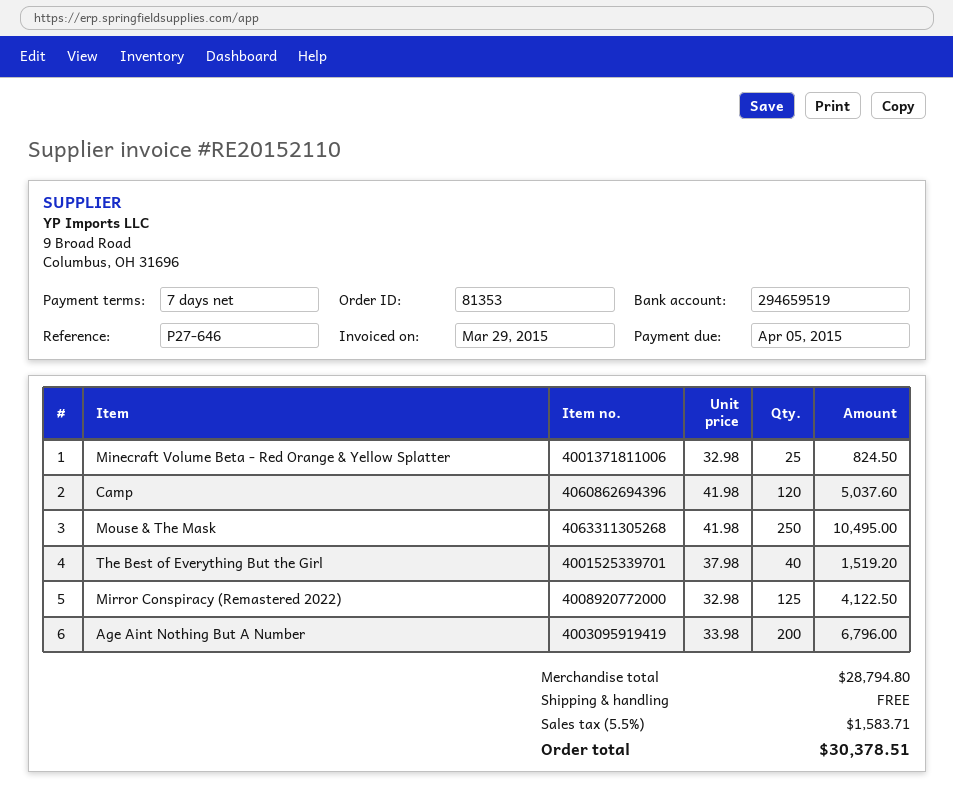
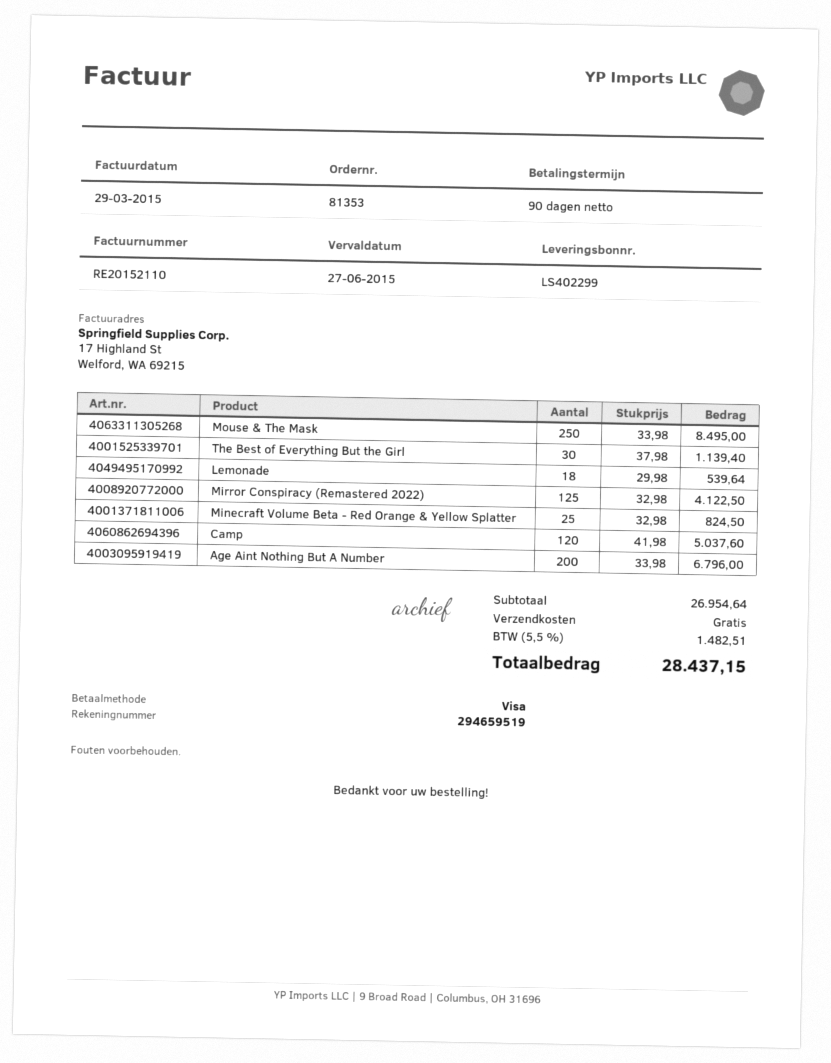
payment terms: 7 days -> 90 days
due date: 2015-04-05 -> 2015-06-27
Mouse & The Mask: 250 x 41.98 = 10495.00 -> 250 x 33.98 = 8495.00
The Best of Everything But the Girl: 40 x 37.98 = 1519.20 -> 30 x 37.98 = 1139.40
Lemonade: none -> 18 x 29.98 = 539.64
subtotal: 28794.80 -> 26954.64
tax: 5.5% = 1583.71 -> 5.5% = 1482.51
total: 30378.51 -> 28437.15

